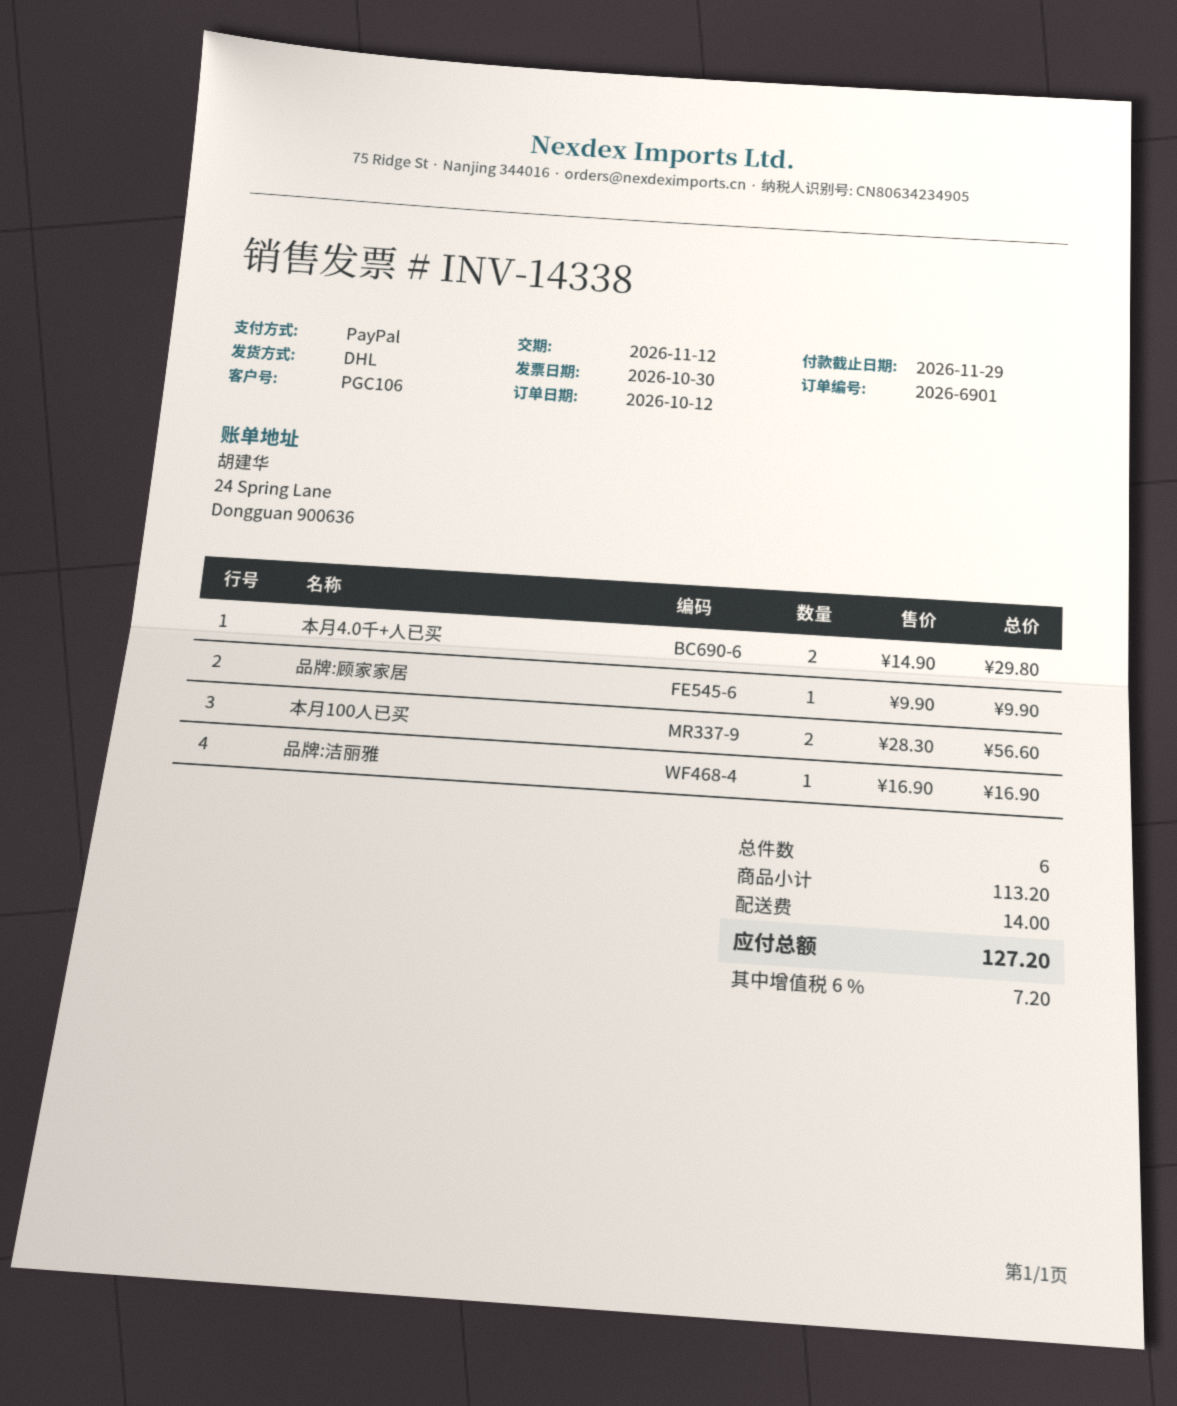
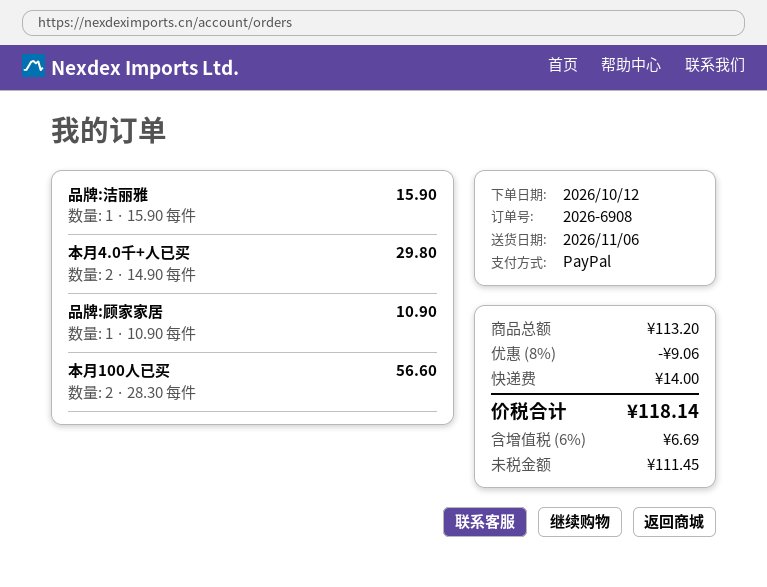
order number: 2026-6901 -> 2026-6908
delivery date: 2026-11-12 -> 2026-11-06
品牌:顾家家居: 1 x 9.90 = 9.90 -> 1 x 10.90 = 10.90
品牌:洁丽雅: 1 x 16.90 = 16.90 -> 1 x 15.90 = 15.90
discount: none -> 8% = 9.06
tax: 6% = 7.20 -> 6% = 6.69
total: 127.20 -> 118.14

